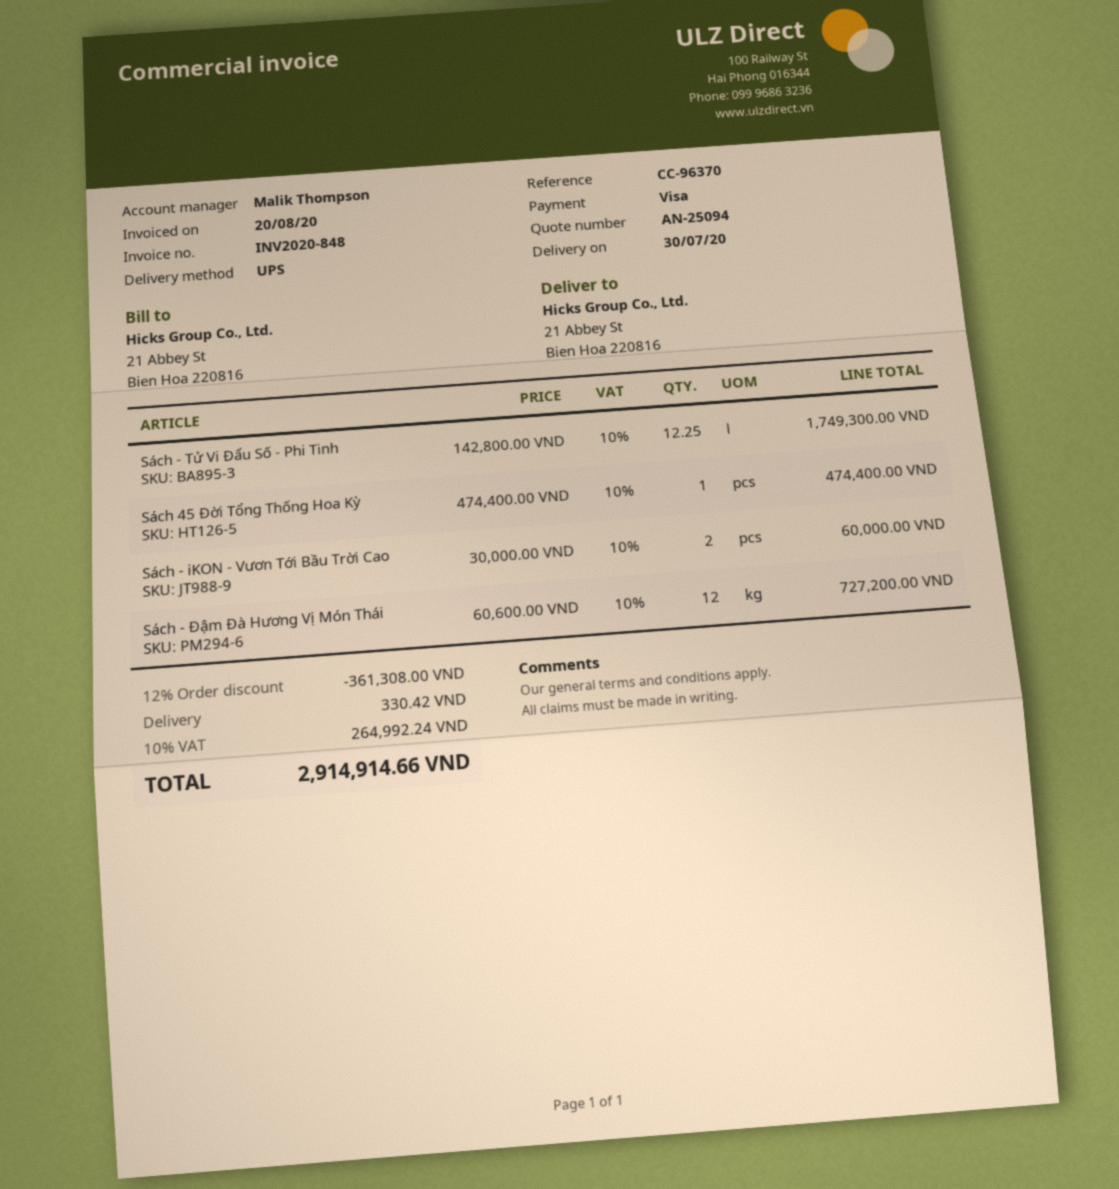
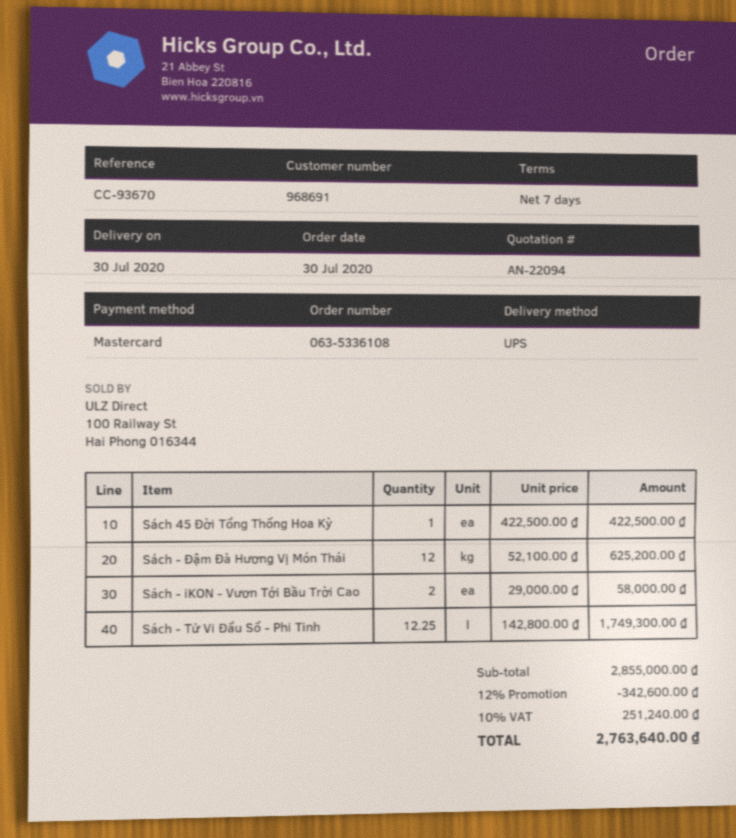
quote number: AN-25094 -> AN-22094
reference: CC-96370 -> CC-93670
payment method: Visa -> Mastercard
Sách 45 Đời Tổng Thống Hoa Kỳ: 1 x 474400.00 = 474400.00 -> 1 x 422500.00 = 422500.00
Sách - iKON - Vươn Tới Bầu Trời Cao: 2 x 30000.00 = 60000.00 -> 2 x 29000.00 = 58000.00
Sách - Đậm Đà Hương Vị Món Thái: 12 x 60600.00 = 727200.00 -> 12 x 52100.00 = 625200.00
discount: 12% = 361308.00 -> 12% = 342600.00
shipping: 330.42 -> none
tax: 10% = 264992.24 -> 10% = 251240.00
total: 2914914.66 -> 2763640.00

